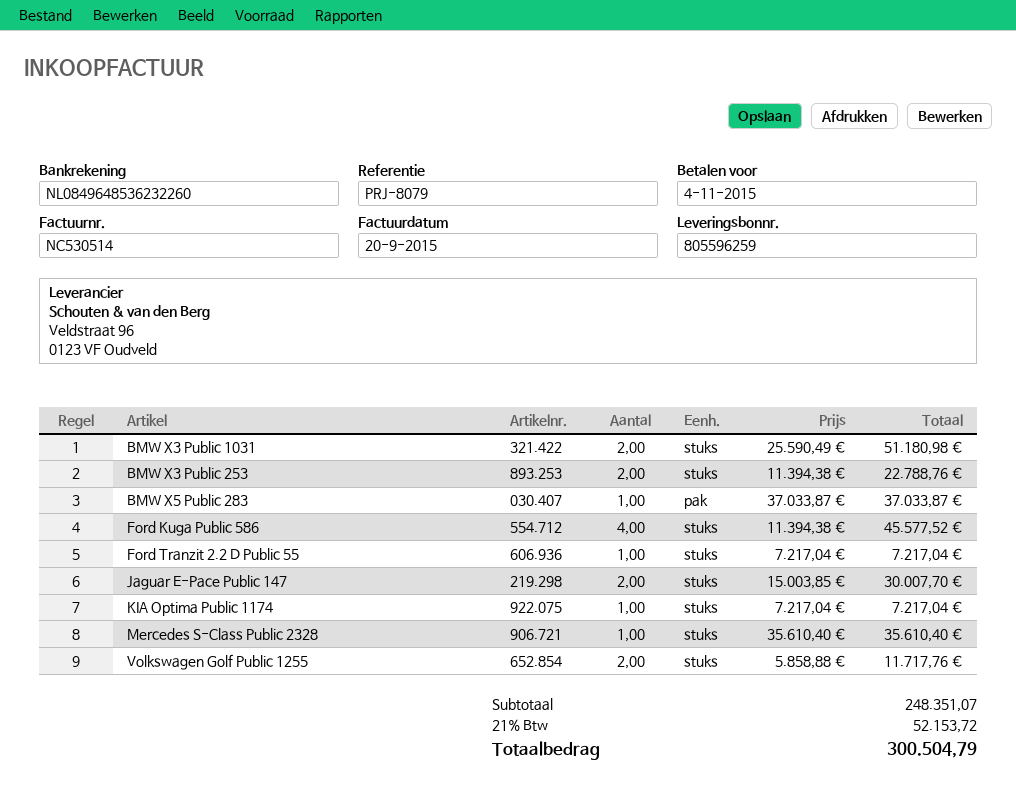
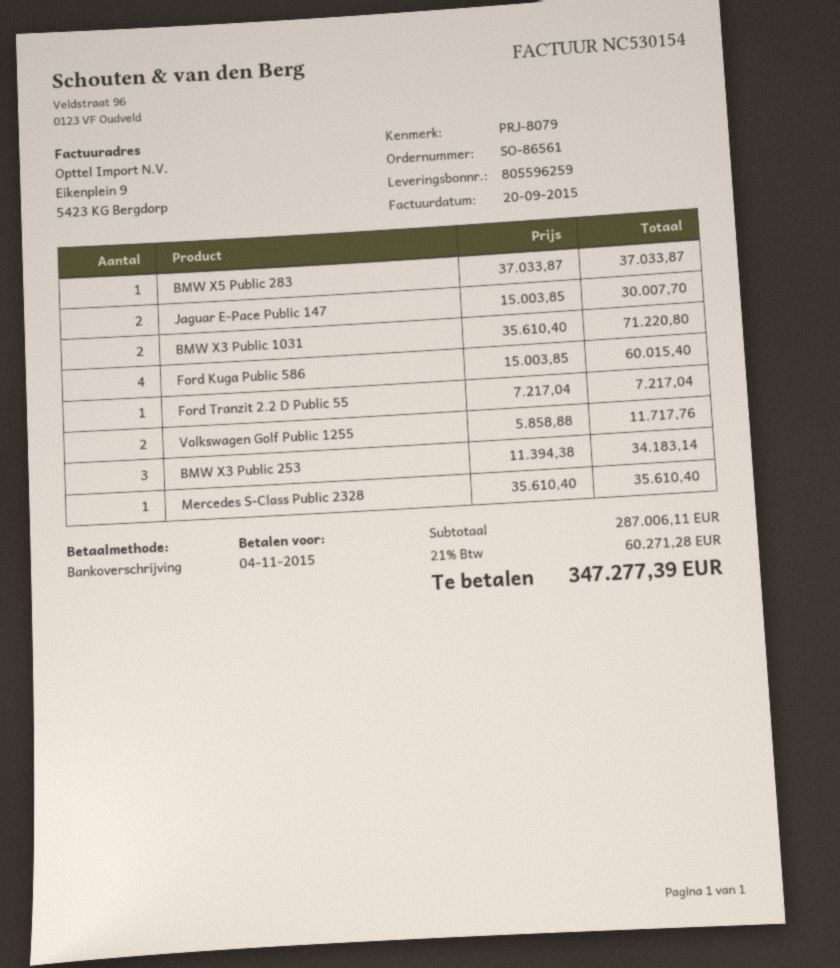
invoice number: NC530514 -> NC530154
BMW X3 Public 1031: 2 x 25590.49 = 51180.98 -> 2 x 35610.40 = 71220.80
BMW X3 Public 253: 2 x 11394.38 = 22788.76 -> 3 x 11394.38 = 34183.14
Ford Kuga Public 586: 4 x 11394.38 = 45577.52 -> 4 x 15003.85 = 60015.40
KIA Optima Public 1174: 1 x 7217.04 = 7217.04 -> none
subtotal: 248351.07 -> 287006.11
tax: 21% = 52153.72 -> 21% = 60271.28
total: 300504.79 -> 347277.39

